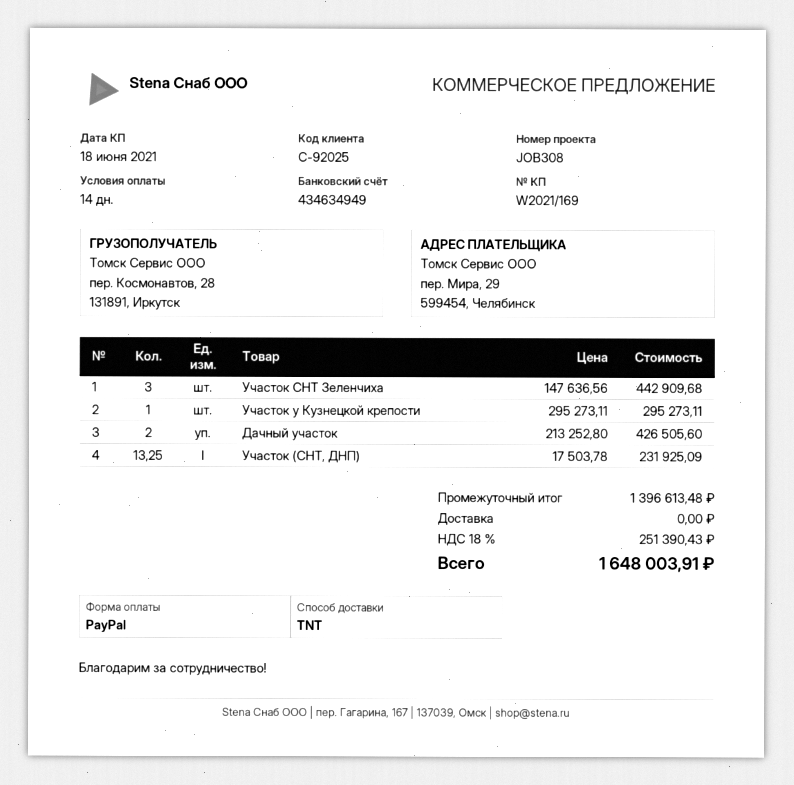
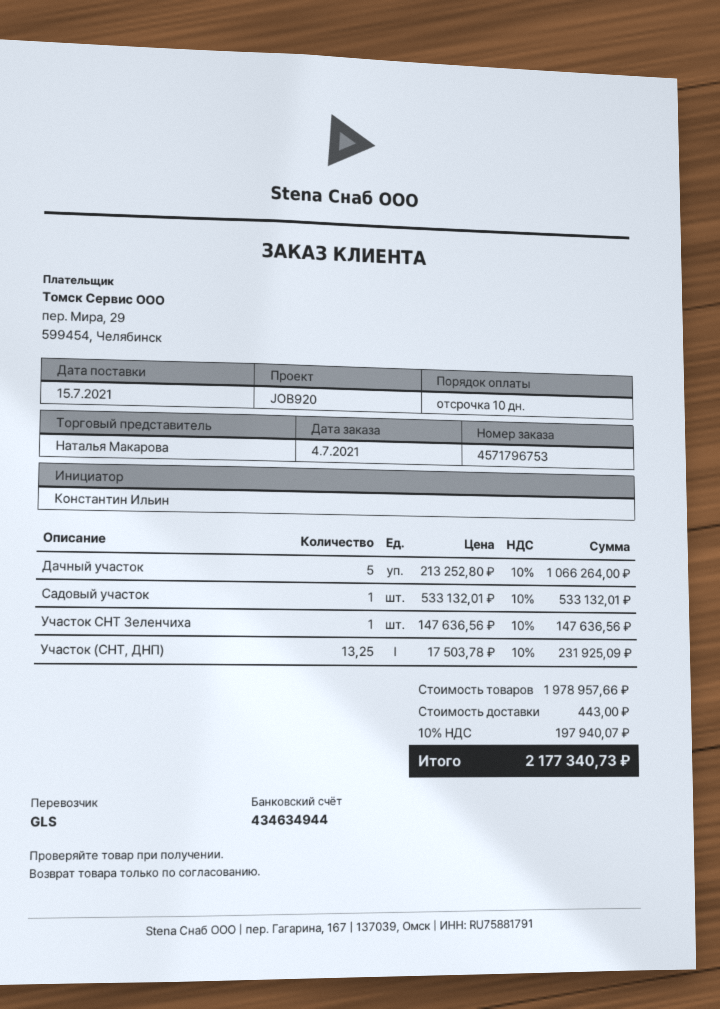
payment terms: 14 days -> 10 days
reference: JOB308 -> JOB920
bank account: 434634949 -> 434634944
shipping method: TNT -> GLS
Участок СНТ Зеленчиха: 3 x 147636.56 = 442909.68 -> 1 x 147636.56 = 147636.56
Участок у Кузнецкой крепости: 1 x 295273.11 = 295273.11 -> none
Дачный участок: 2 x 213252.80 = 426505.60 -> 5 x 213252.80 = 1066264.00
Садовый участок: none -> 1 x 533132.01 = 533132.01
subtotal: 1396613.48 -> 1978957.66
shipping: 0.00 -> 443.00
tax: 18% = 251390.43 -> 10% = 197940.07
total: 1648003.91 -> 2177340.73

